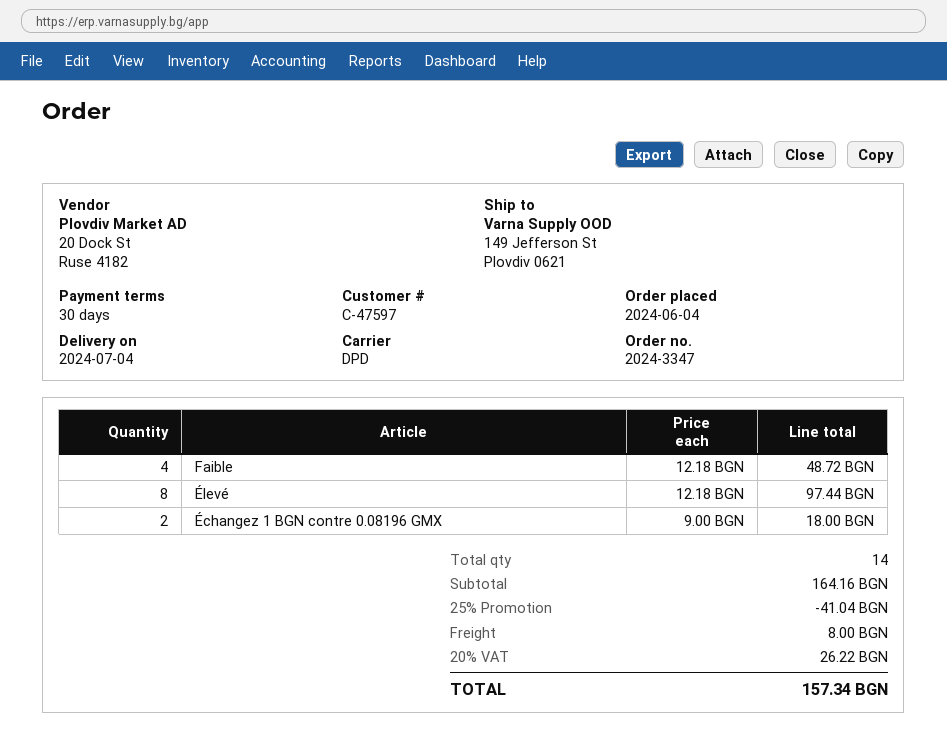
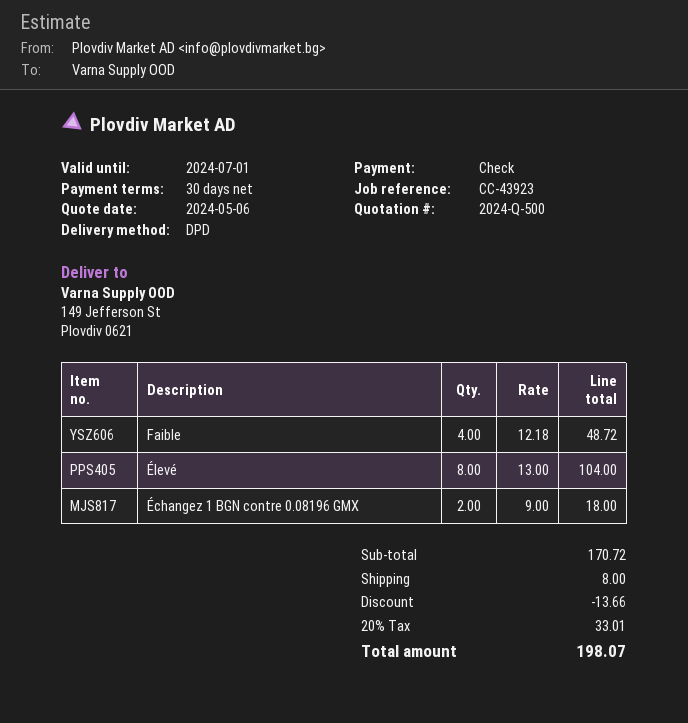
Élevé: 8 x 12.18 = 97.44 -> 8 x 13.00 = 104.00
subtotal: 164.16 -> 170.72
discount: 41.04 -> 13.66
tax: 20% = 26.22 -> 20% = 33.01
total: 157.34 -> 198.07

